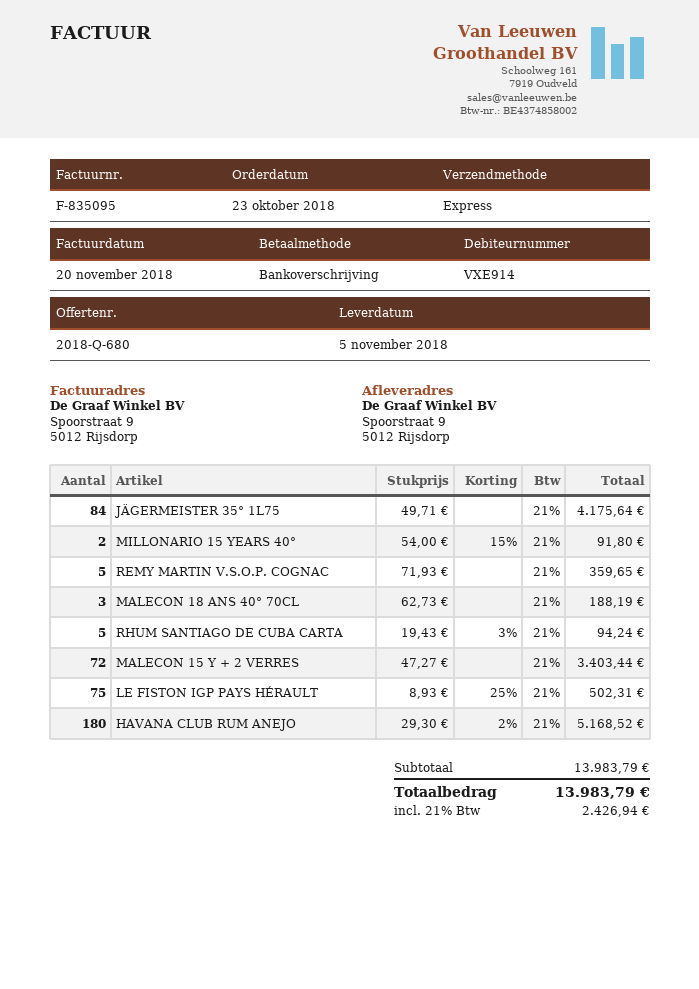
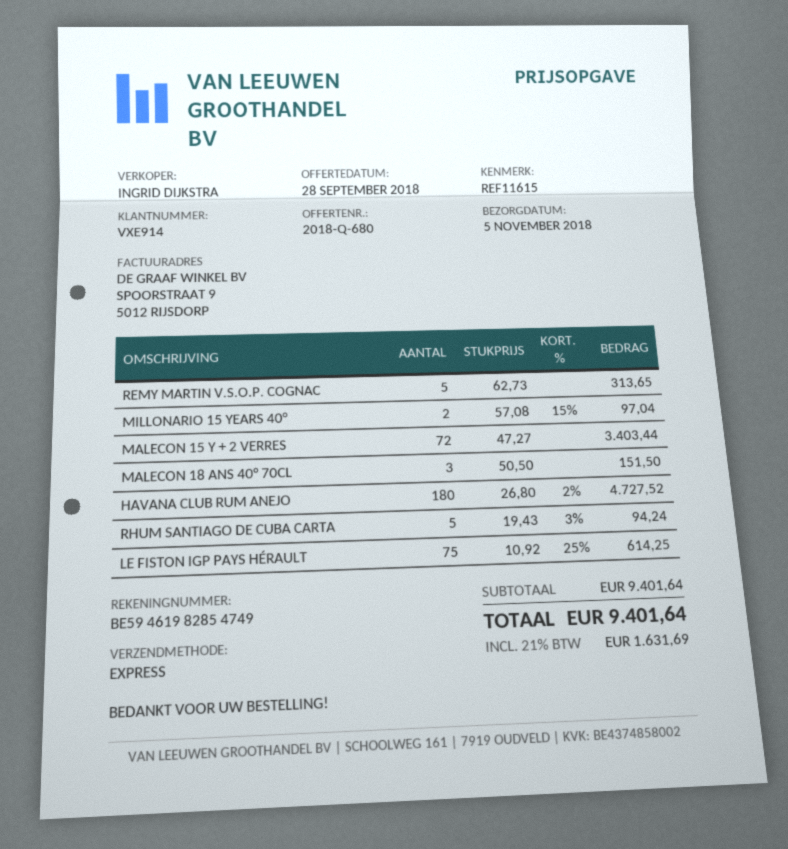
JÄGERMEISTER 35° 1L75: 84 x 49.71 = 4175.64 -> none
MILLONARIO 15 YEARS 40°: 2 x 54.00 - 15% = 91.80 -> 2 x 57.08 - 15% = 97.04
REMY MARTIN V.S.O.P. COGNAC: 5 x 71.93 = 359.65 -> 5 x 62.73 = 313.65
MALECON 18 ANS 40° 70CL: 3 x 62.73 = 188.19 -> 3 x 50.50 = 151.50
LE FISTON IGP PAYS HÉRAULT: 75 x 8.93 - 25% = 502.31 -> 75 x 10.92 - 25% = 614.25
HAVANA CLUB RUM ANEJO: 180 x 29.30 - 2% = 5168.52 -> 180 x 26.80 - 2% = 4727.52
subtotal: 13983.79 -> 9401.64
tax: 21% = 2426.94 -> 21% = 1631.69
total: 13983.79 -> 9401.64

